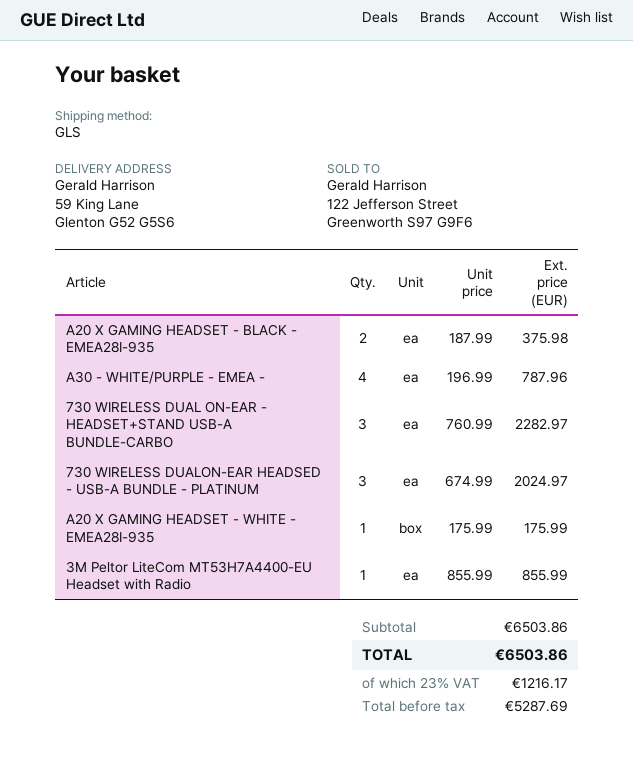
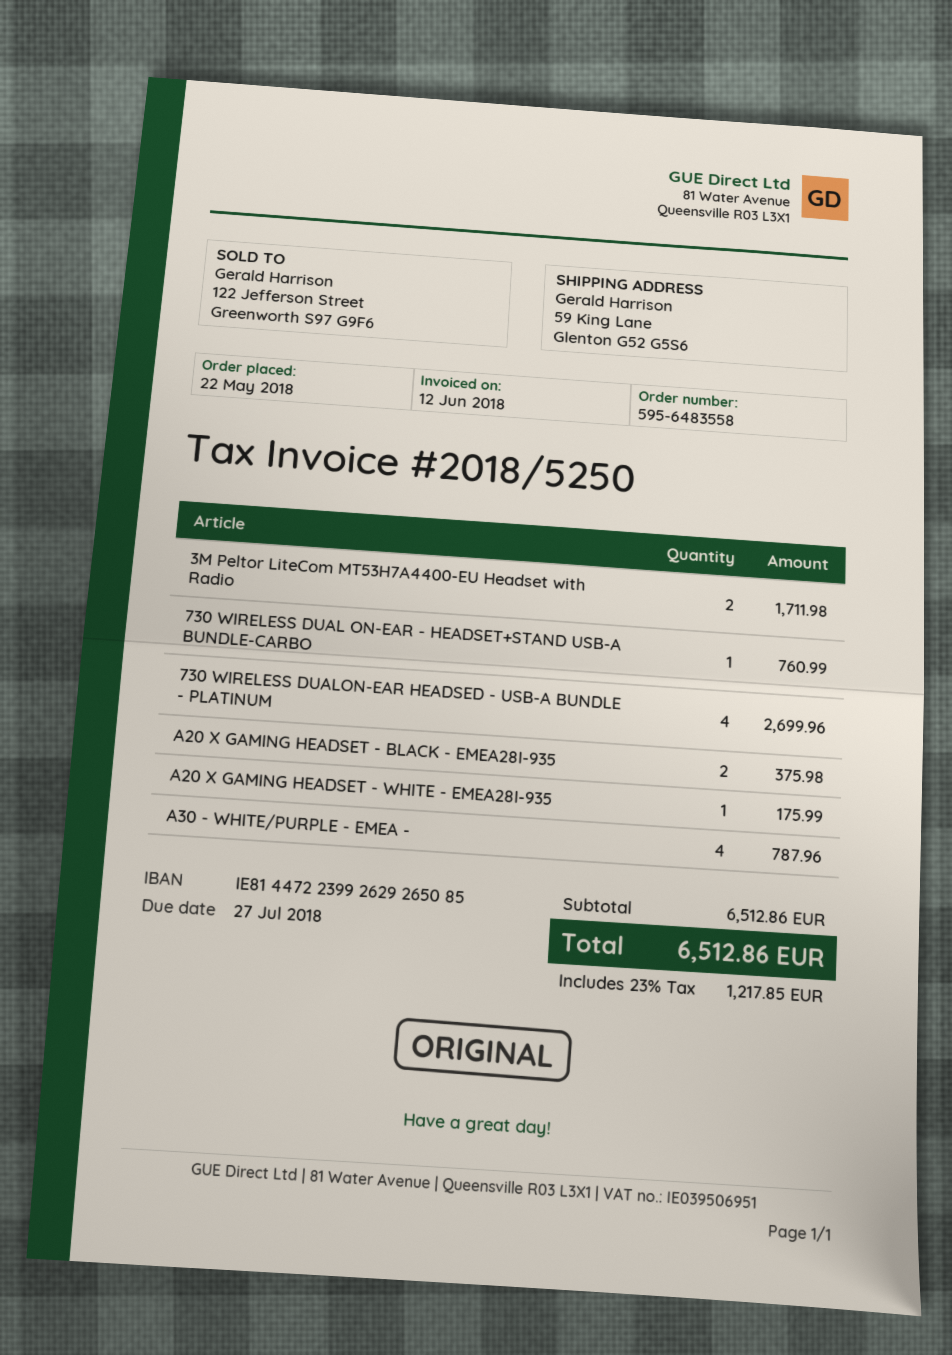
730 WIRELESS DUAL ON-EAR - HEADSET+STAND USB-A BUNDLE-CARBO: 3 for 2282.97 -> 1 for 760.99
730 WIRELESS DUALON-EAR HEADSED - USB-A BUNDLE - PLATINUM: 3 for 2024.97 -> 4 for 2699.96
3M Peltor LiteCom MT53H7A4400-EU Headset with Radio: 1 for 855.99 -> 2 for 1711.98
subtotal: 6503.86 -> 6512.86
tax: 23% = 1216.17 -> 23% = 1217.85
total: 6503.86 -> 6512.86

